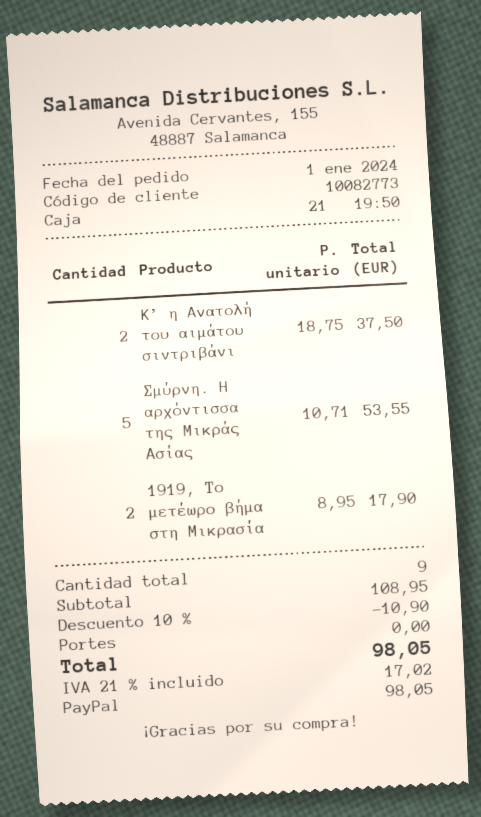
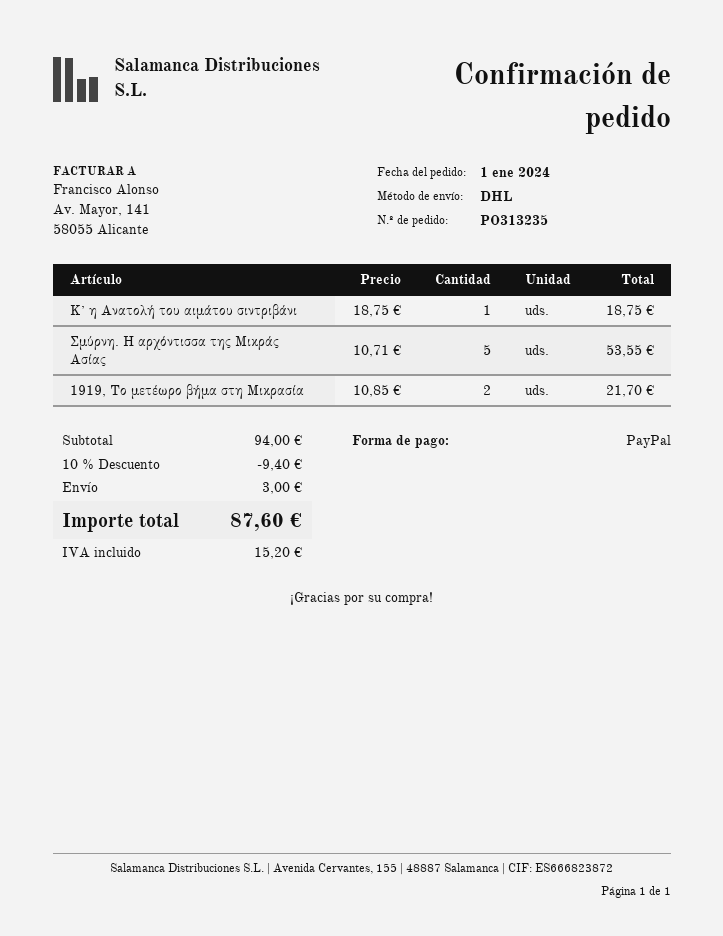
Κ’ η Ανατολή του αιμάτου σιντριβάνι: 2 x 18.75 = 37.50 -> 1 x 18.75 = 18.75
1919, Το μετέωρο βήμα στη Μικρασία: 2 x 8.95 = 17.90 -> 2 x 10.85 = 21.70
subtotal: 108.95 -> 94.00
discount: 10% = 10.90 -> 10% = 9.40
shipping: 0.00 -> 3.00
tax: 17.02 -> 15.20
total: 98.05 -> 87.60

